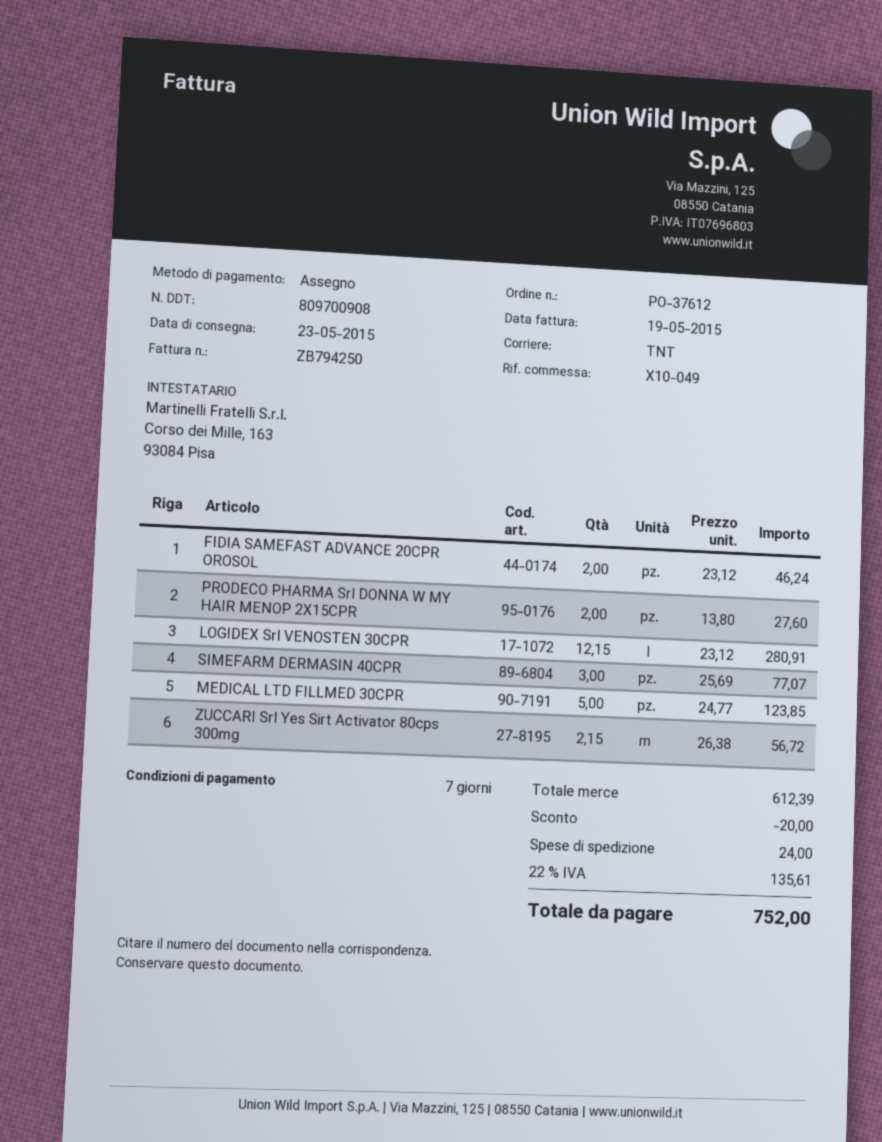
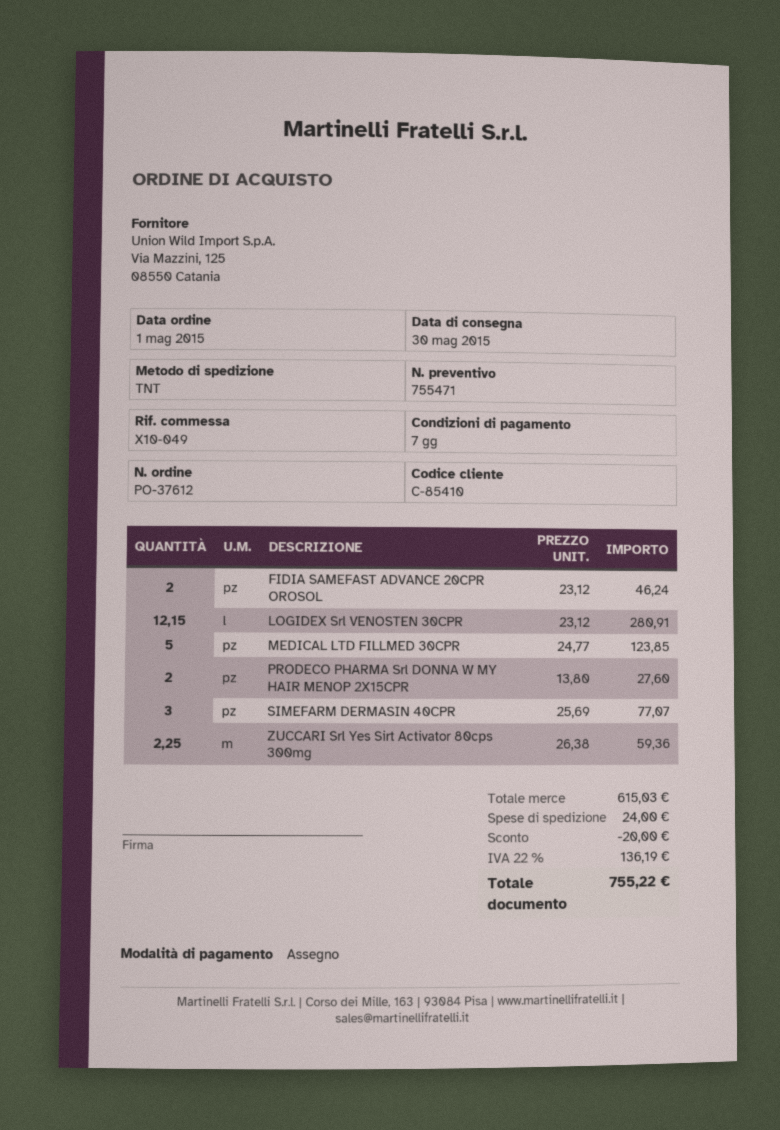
delivery date: 2015-05-23 -> 2015-05-30
ZUCCARI Srl Yes Sirt Activator 80cps 300mg: 2.15 x 26.38 = 56.72 -> 2.25 x 26.38 = 59.36
subtotal: 612.39 -> 615.03
tax: 22% = 135.61 -> 22% = 136.19
total: 752.00 -> 755.22

